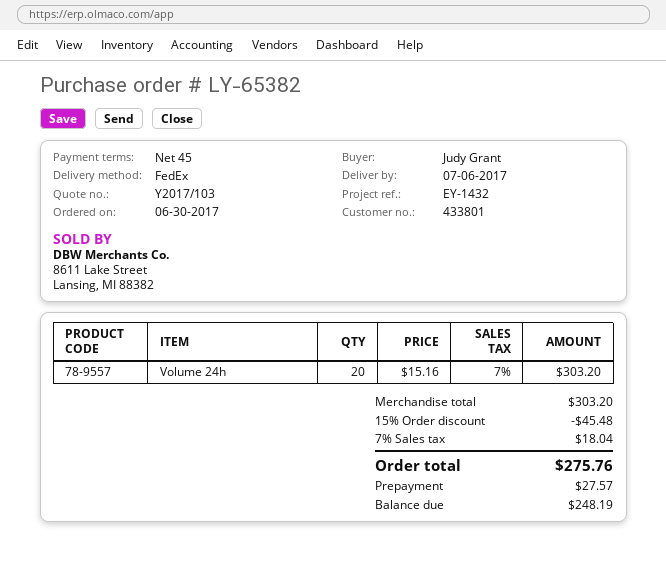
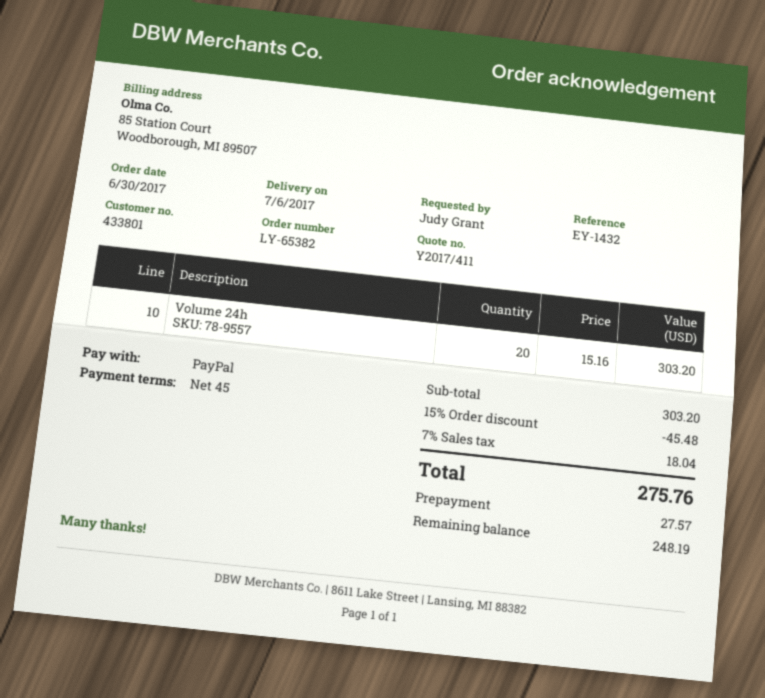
quote number: Y2017/103 -> Y2017/411

